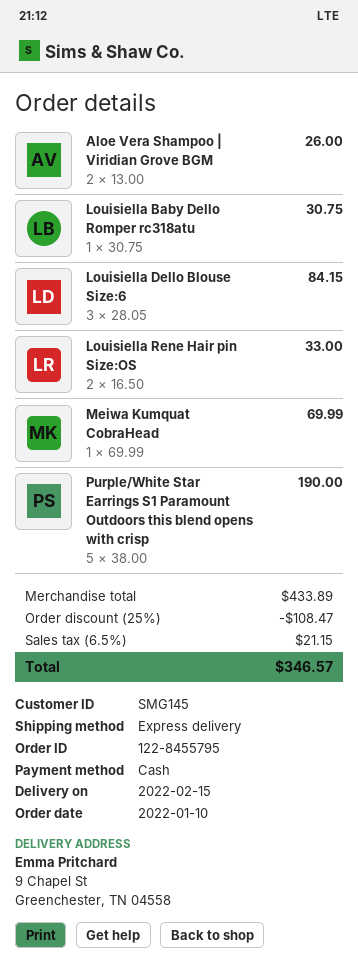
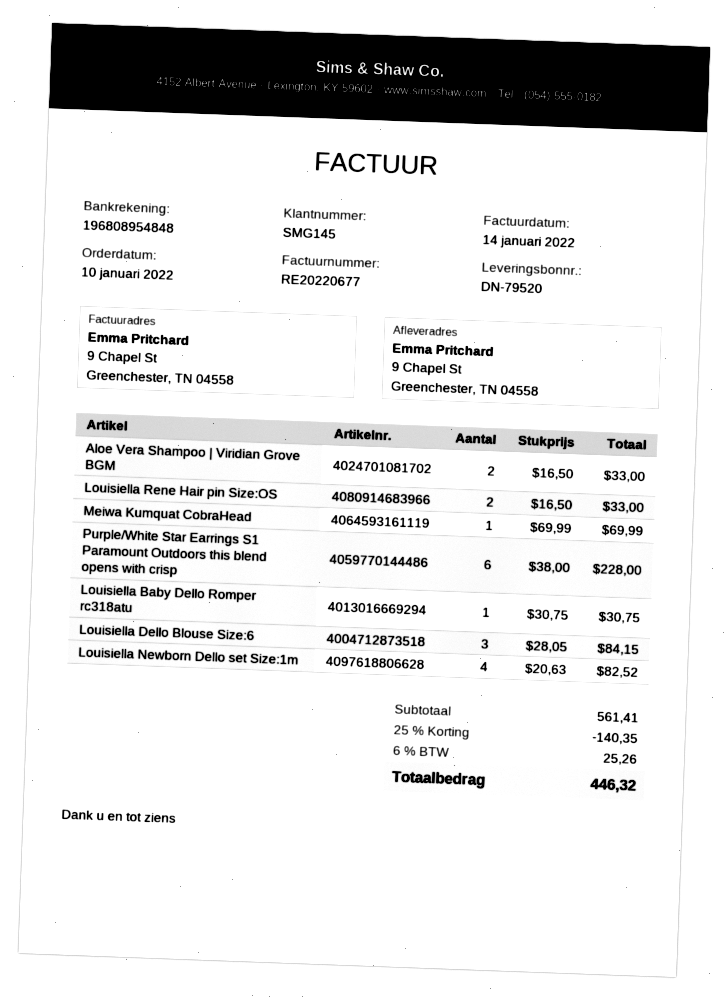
Aloe Vera Shampoo | Viridian Grove BGM: 2 x 13.00 = 26.00 -> 2 x 16.50 = 33.00
Purple/White Star Earrings S1 Paramount Outdoors this blend opens with crisp: 5 x 38.00 = 190.00 -> 6 x 38.00 = 228.00
Louisiella Newborn Dello set Size:1m: none -> 4 x 20.63 = 82.52
subtotal: 433.89 -> 561.41
discount: 25% = 108.47 -> 25% = 140.35
tax: 6.5% = 21.15 -> 6% = 25.26
total: 346.57 -> 446.32

